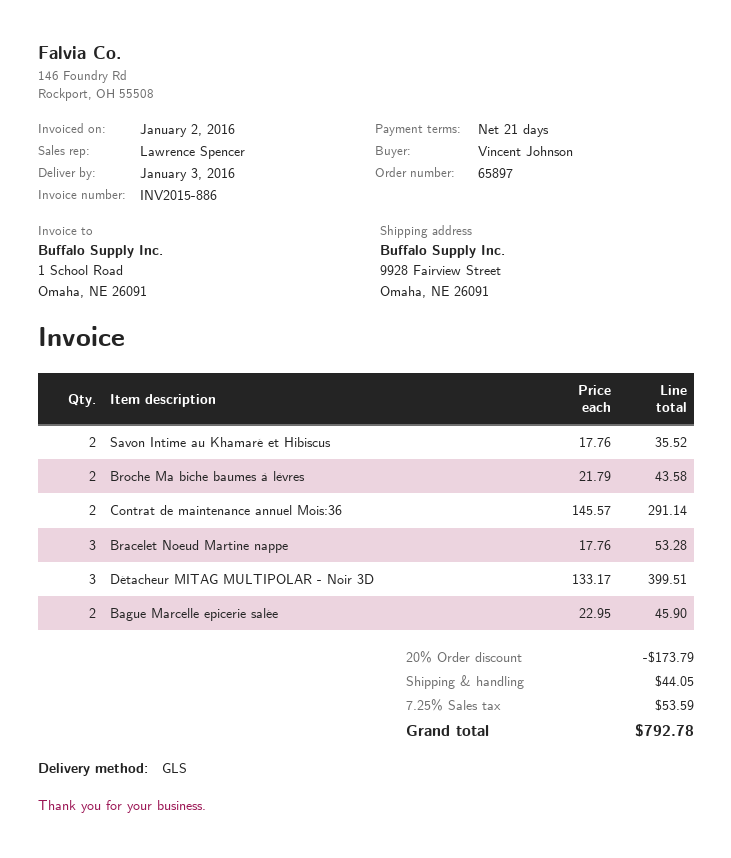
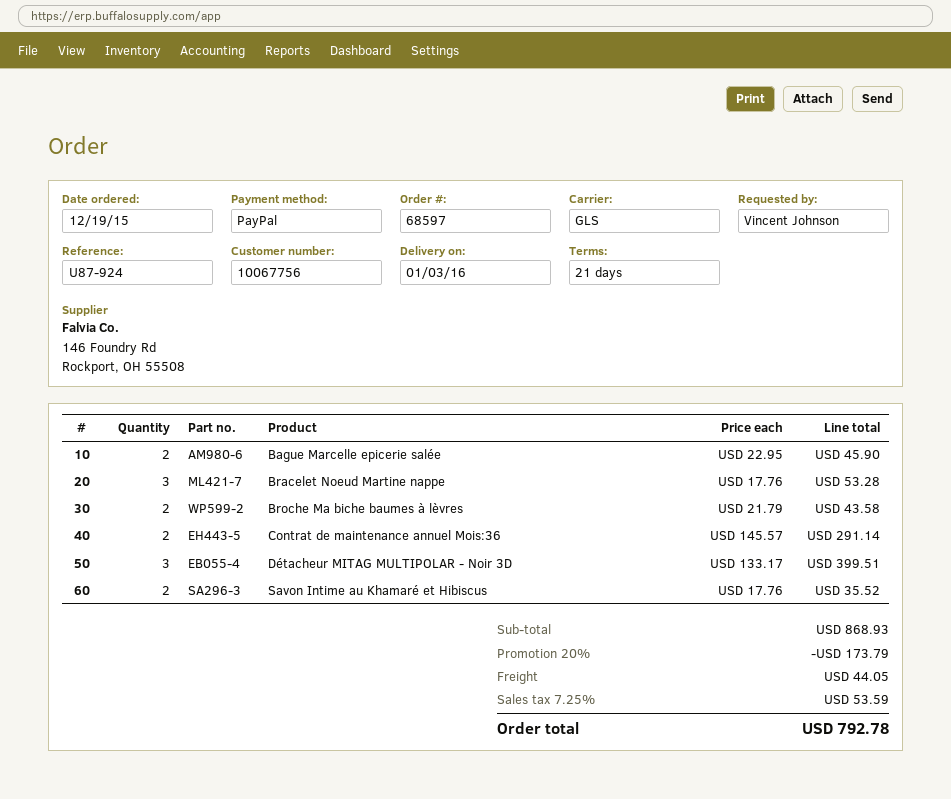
order number: 65897 -> 68597

